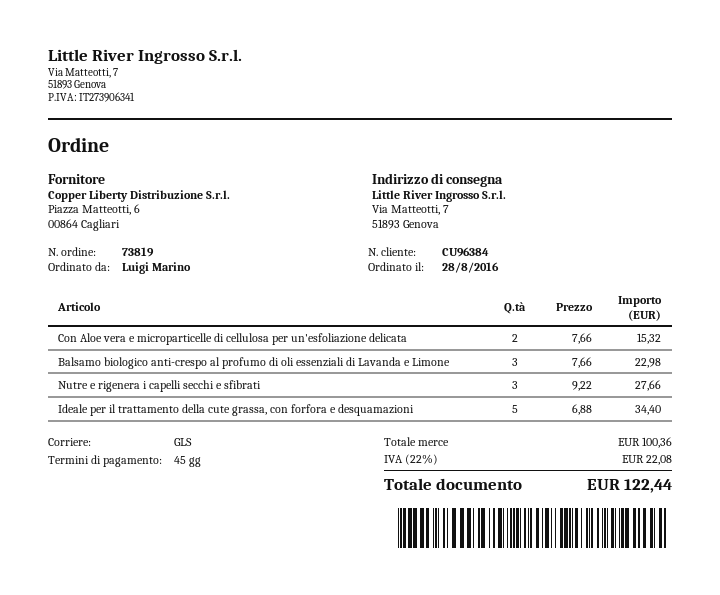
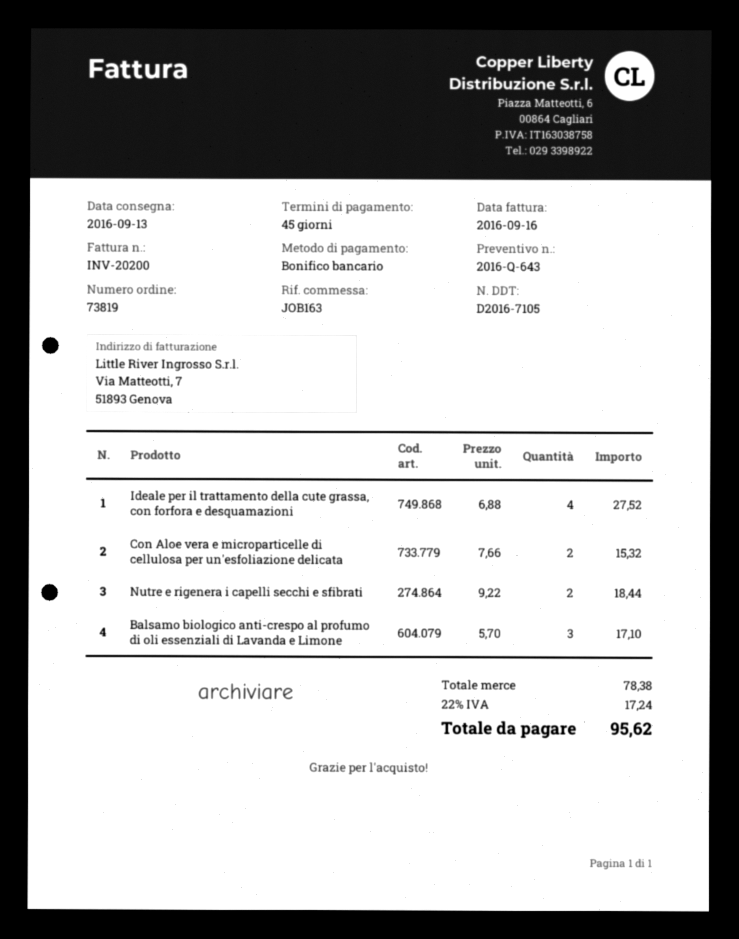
Balsamo biologico anti-crespo al profumo di oli essenziali di Lavanda e Limone: 3 x 7.66 = 22.98 -> 3 x 5.70 = 17.10
Nutre e rigenera i capelli secchi e sfibrati: 3 x 9.22 = 27.66 -> 2 x 9.22 = 18.44
Ideale per il trattamento della cute grassa, con forfora e desquamazioni: 5 x 6.88 = 34.40 -> 4 x 6.88 = 27.52
subtotal: 100.36 -> 78.38
tax: 22% = 22.08 -> 22% = 17.24
total: 122.44 -> 95.62

